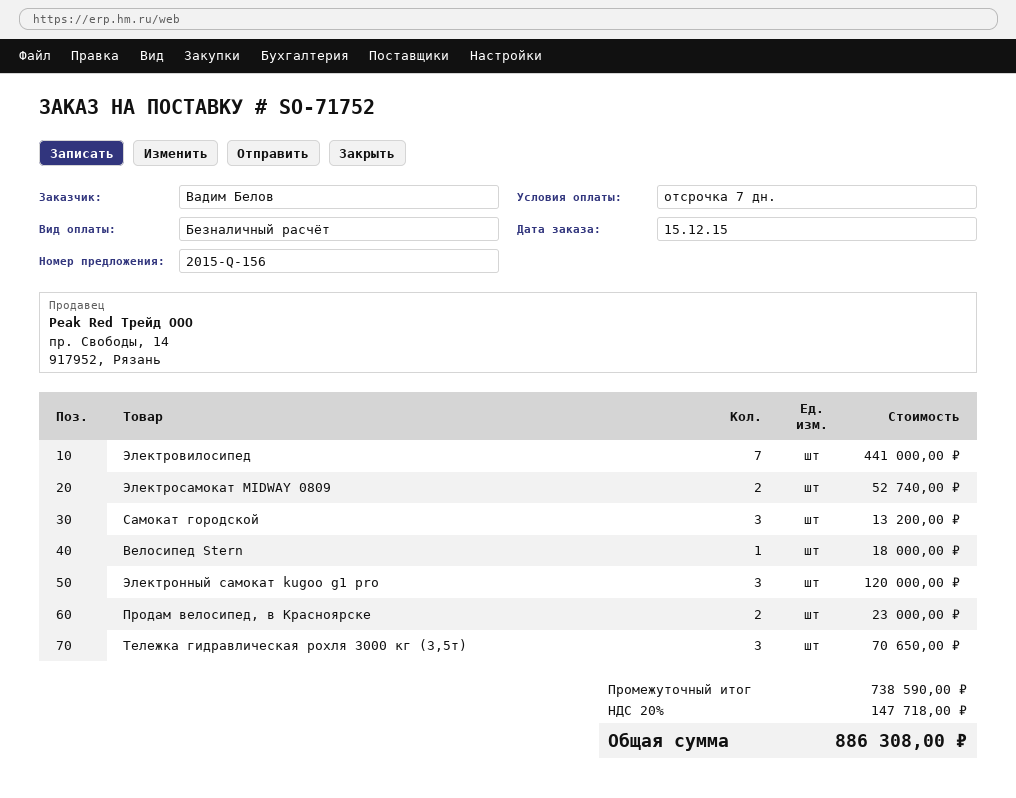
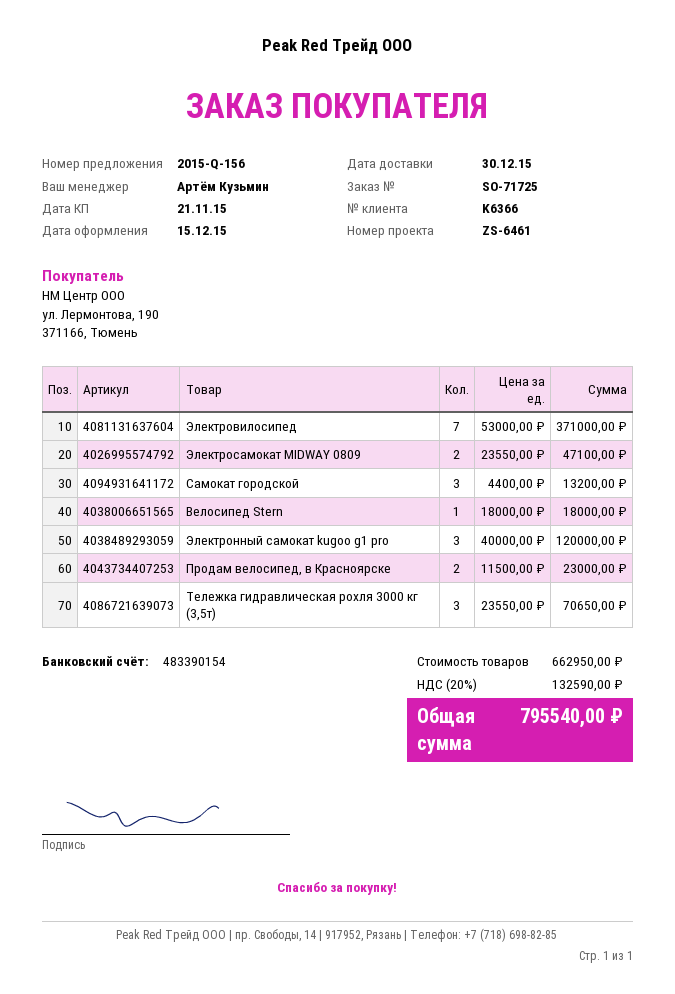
order number: SO-71752 -> SO-71725
Электровилосипед: 7 for 441000.00 -> 7 for 371000.00
Электросамокат MIDWAY 0809: 2 for 52740.00 -> 2 for 47100.00
subtotal: 738590.00 -> 662950.00
tax: 20% = 147718.00 -> 20% = 132590.00
total: 886308.00 -> 795540.00

